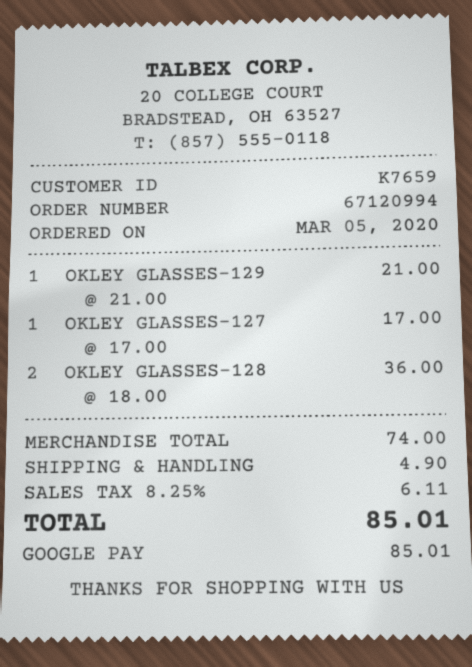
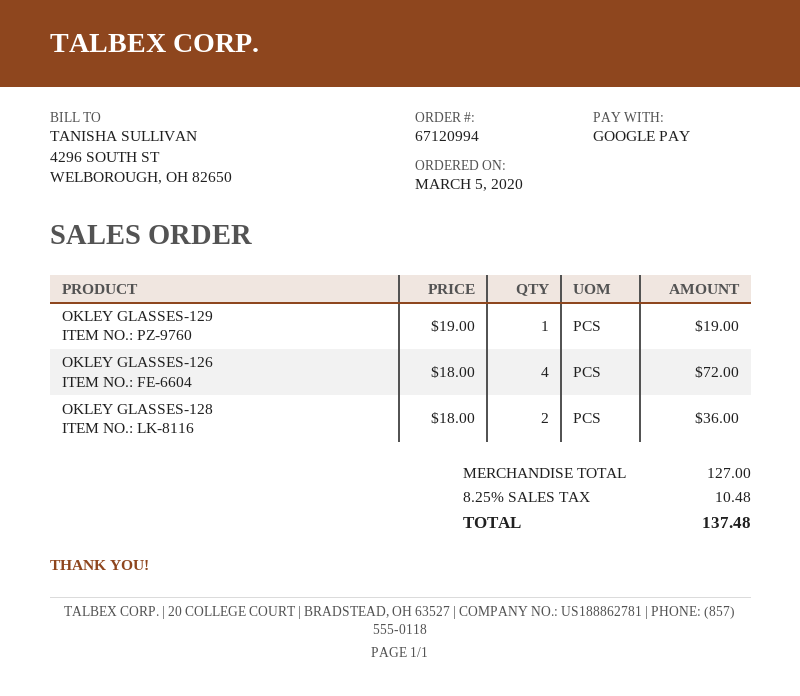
OKLEY GLASSES-129: 1 x 21.00 = 21.00 -> 1 x 19.00 = 19.00
OKLEY GLASSES-127: 1 x 17.00 = 17.00 -> none
OKLEY GLASSES-126: none -> 4 x 18.00 = 72.00
subtotal: 74.00 -> 127.00
shipping: 4.90 -> none
tax: 8.25% = 6.11 -> 8.25% = 10.48
total: 85.01 -> 137.48

